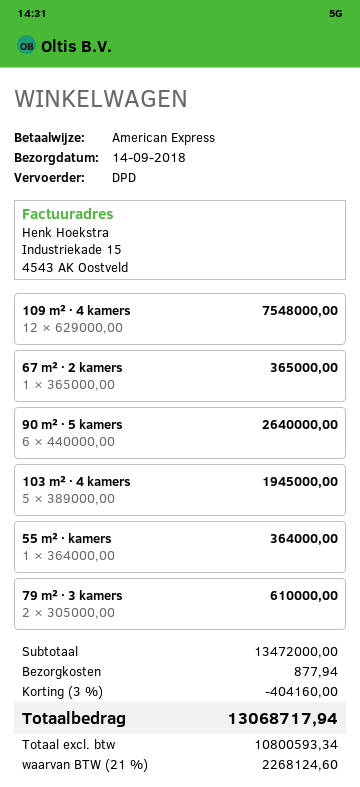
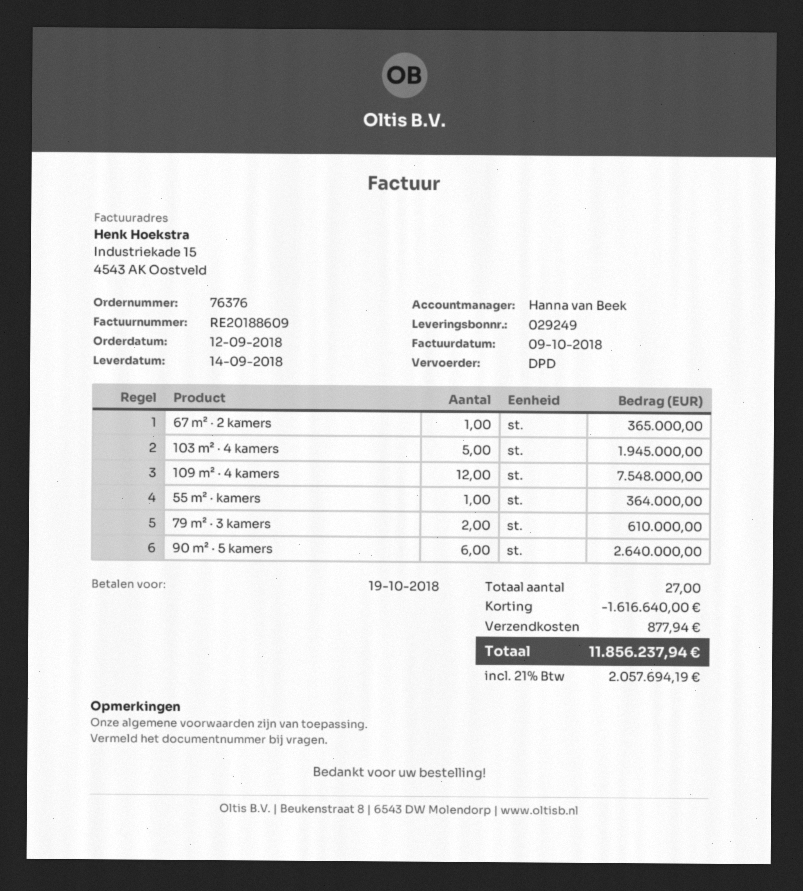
discount: 404160.00 -> 1616640.00
tax: 21% = 2268124.60 -> 21% = 2057694.19
total: 13068717.94 -> 11856237.94

